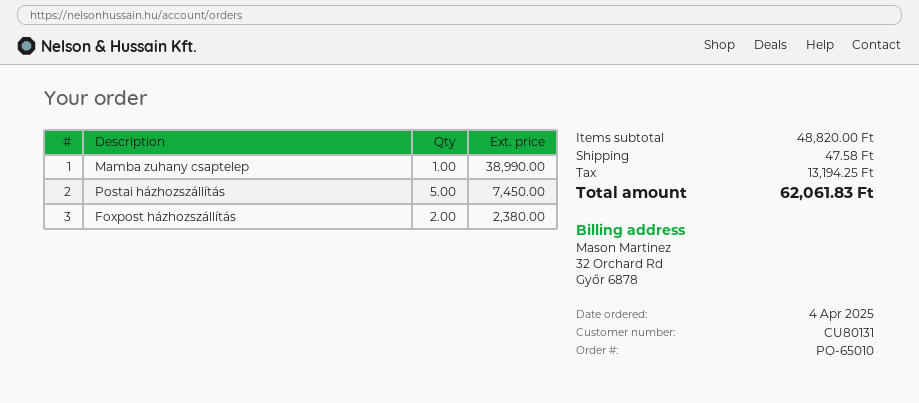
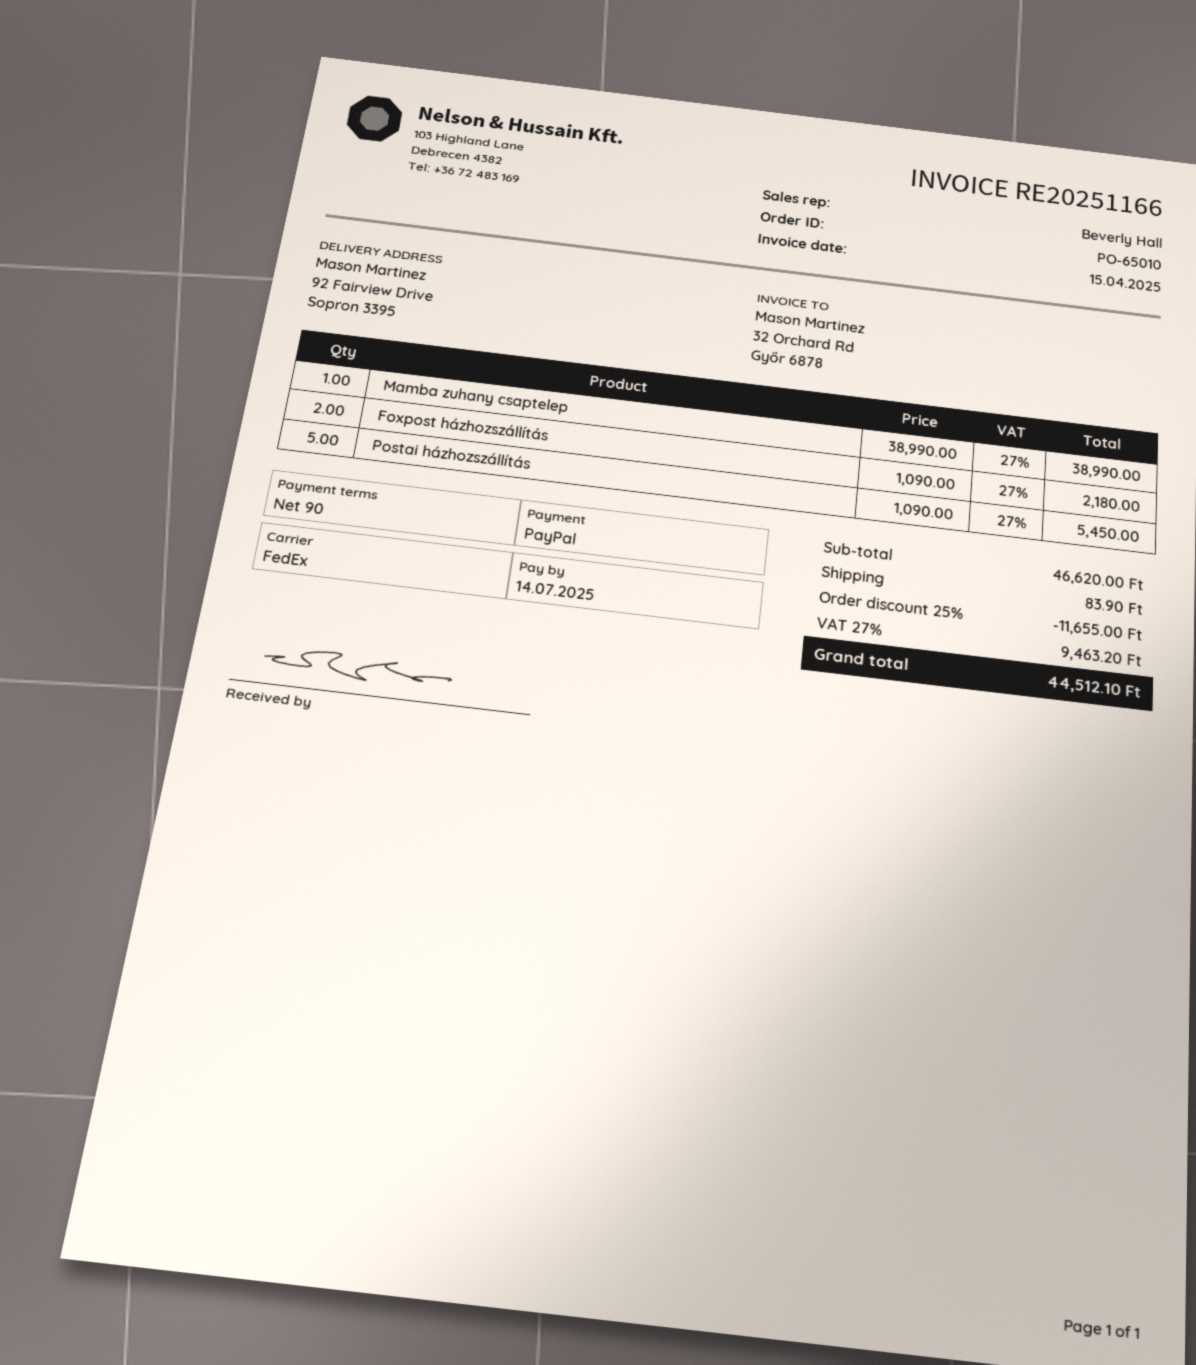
Postai házhozszállítás: 5 for 7450.00 -> 5 for 5450.00
Foxpost házhozszállítás: 2 for 2380.00 -> 2 for 2180.00
subtotal: 48820.00 -> 46620.00
discount: none -> 25% = 11655.00
shipping: 47.58 -> 83.90
tax: 13194.25 -> 9463.20
total: 62061.83 -> 44512.10

